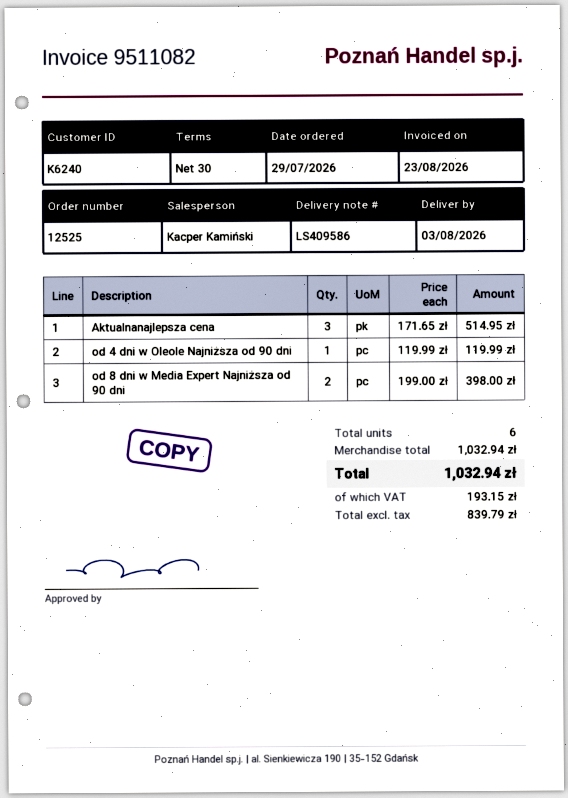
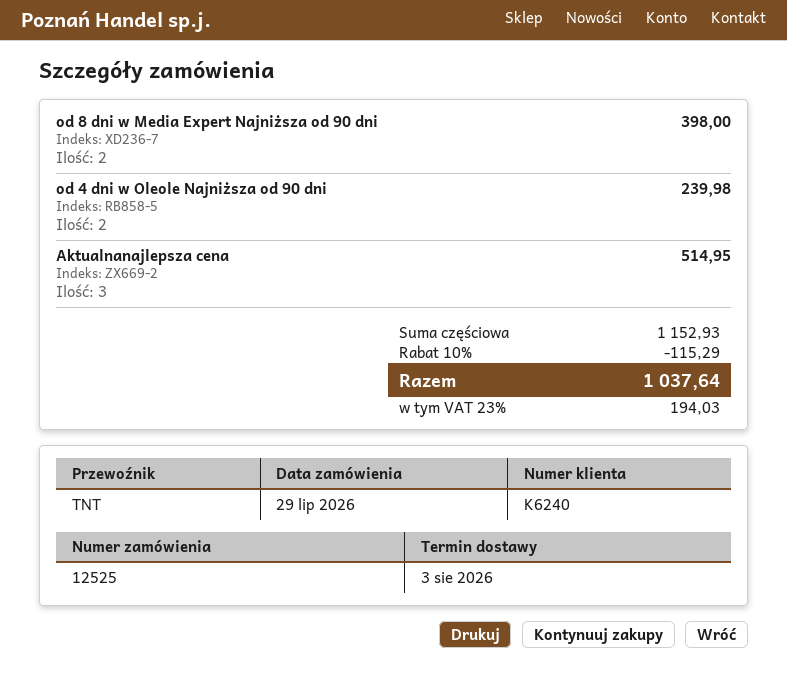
od 4 dni w Oleole Najniższa od 90 dni: 1 for 119.99 -> 2 for 239.98
subtotal: 1032.94 -> 1152.93
discount: none -> 10% = 115.29
tax: 193.15 -> 194.03
total: 1032.94 -> 1037.64

